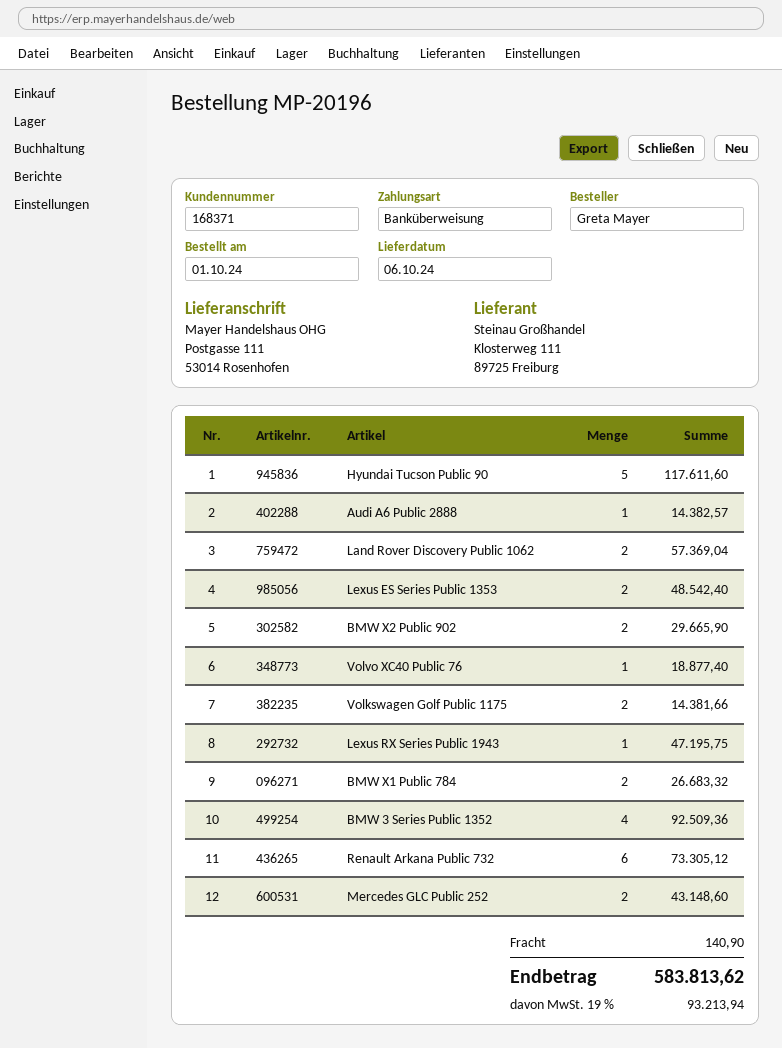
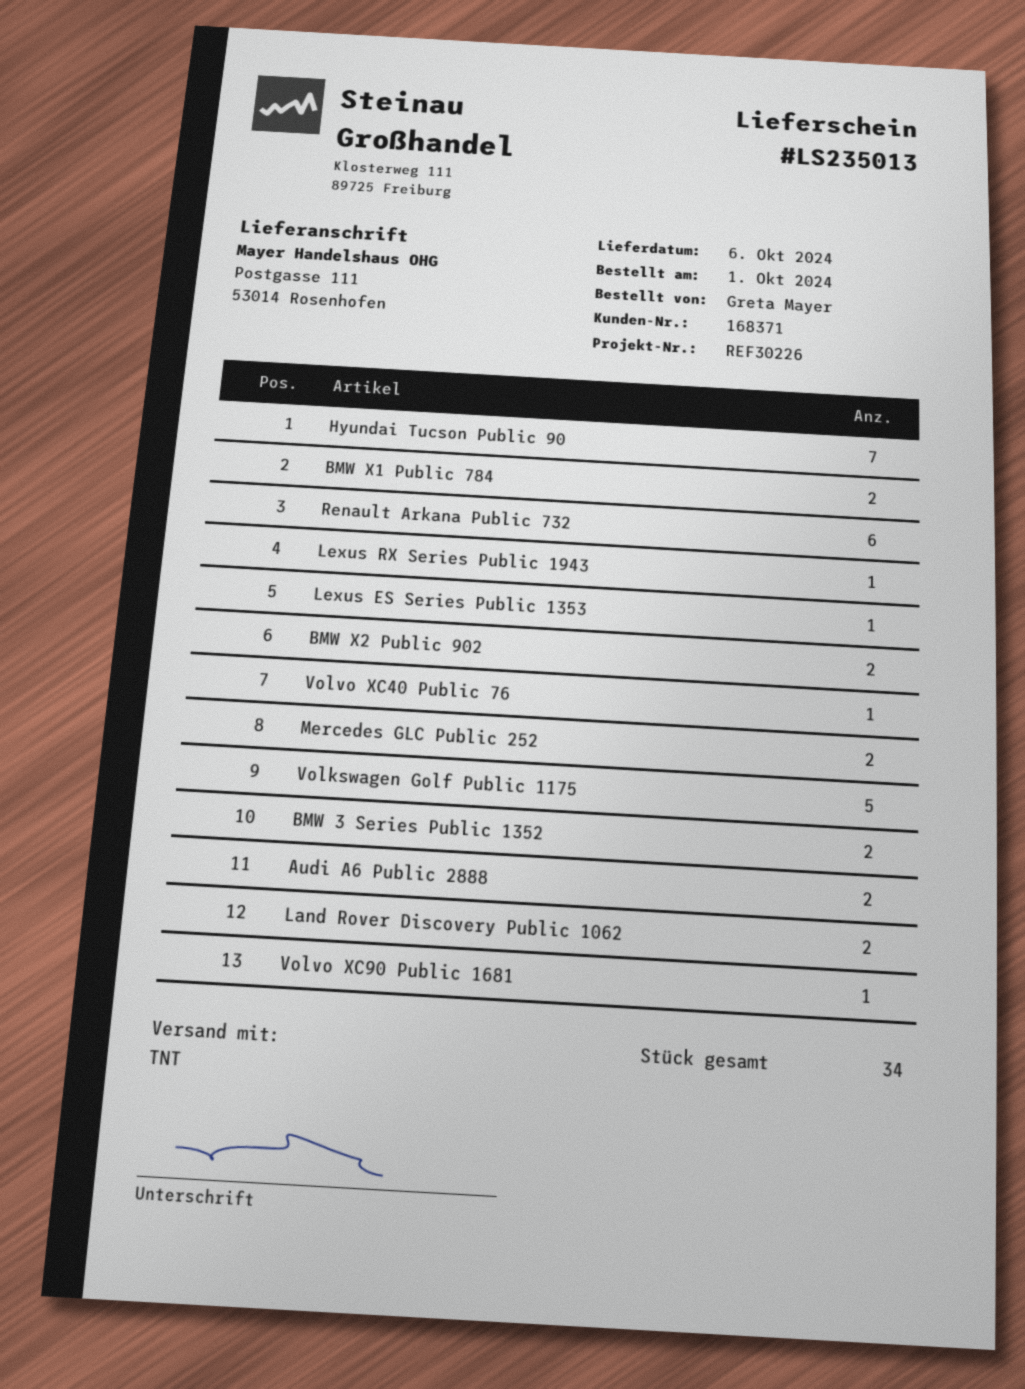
Hyundai Tucson Public 90: 5 -> 7
Audi A6 Public 2888: 1 -> 2
Lexus ES Series Public 1353: 2 -> 1
Volkswagen Golf Public 1175: 2 -> 5
BMW 3 Series Public 1352: 4 -> 2
Volvo XC90 Public 1681: none -> 1

